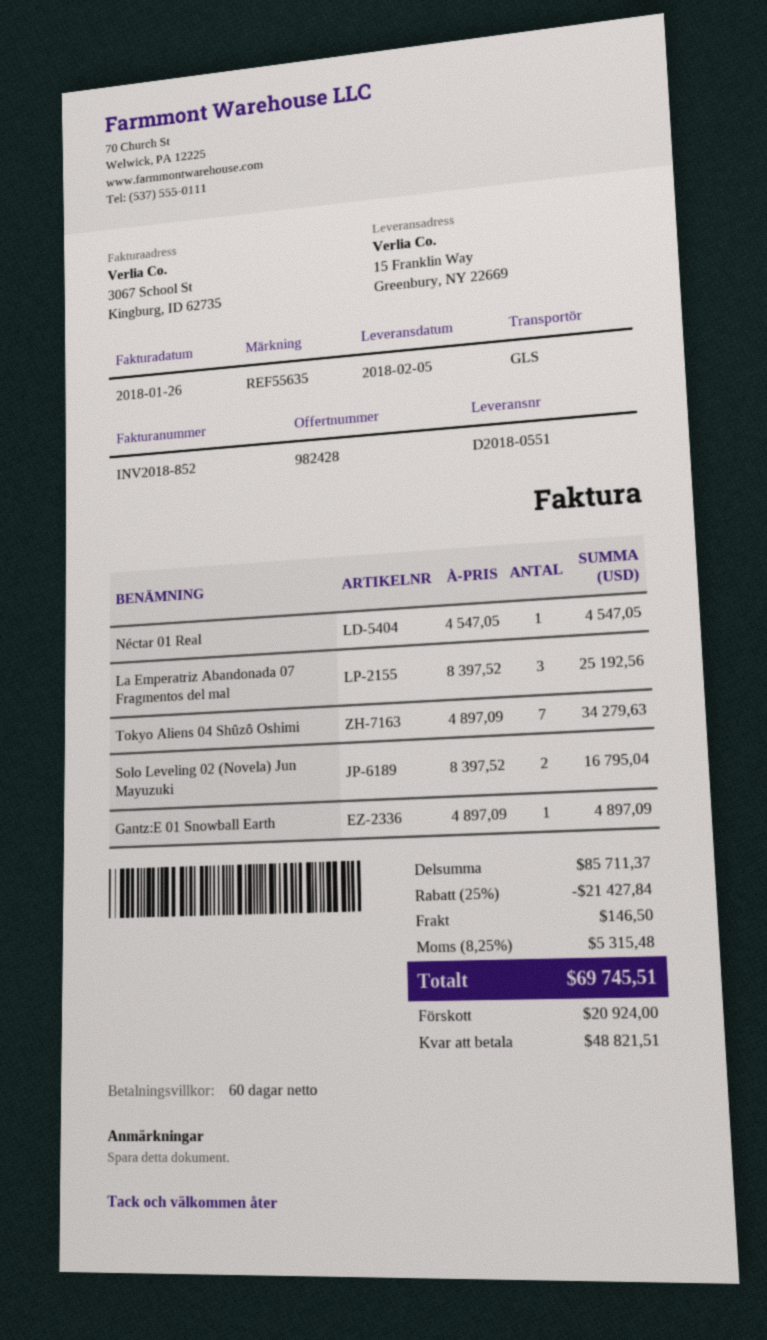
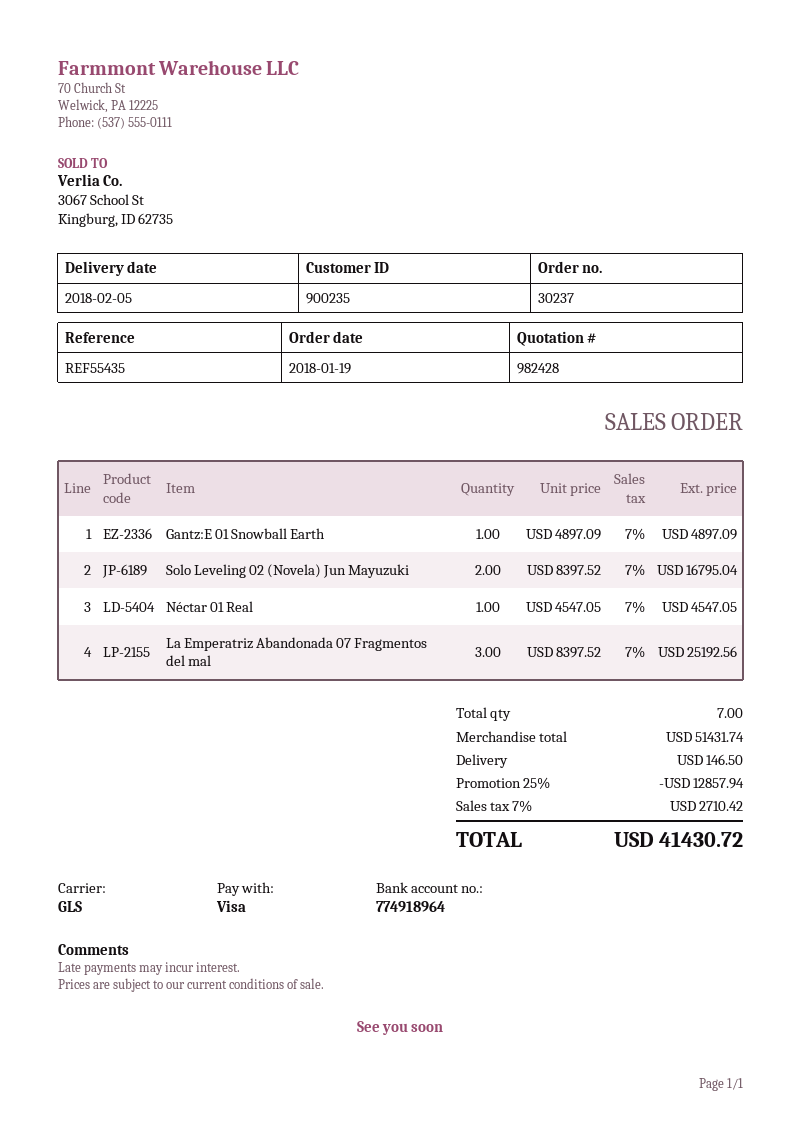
reference: REF55635 -> REF55435
Tokyo Aliens 04 Shûzô Oshimi: 7 x 4897.09 = 34279.63 -> none
subtotal: 85711.37 -> 51431.74
discount: 25% = 21427.84 -> 25% = 12857.94
tax: 8.25% = 5315.48 -> 7% = 2710.42
total: 69745.51 -> 41430.72

